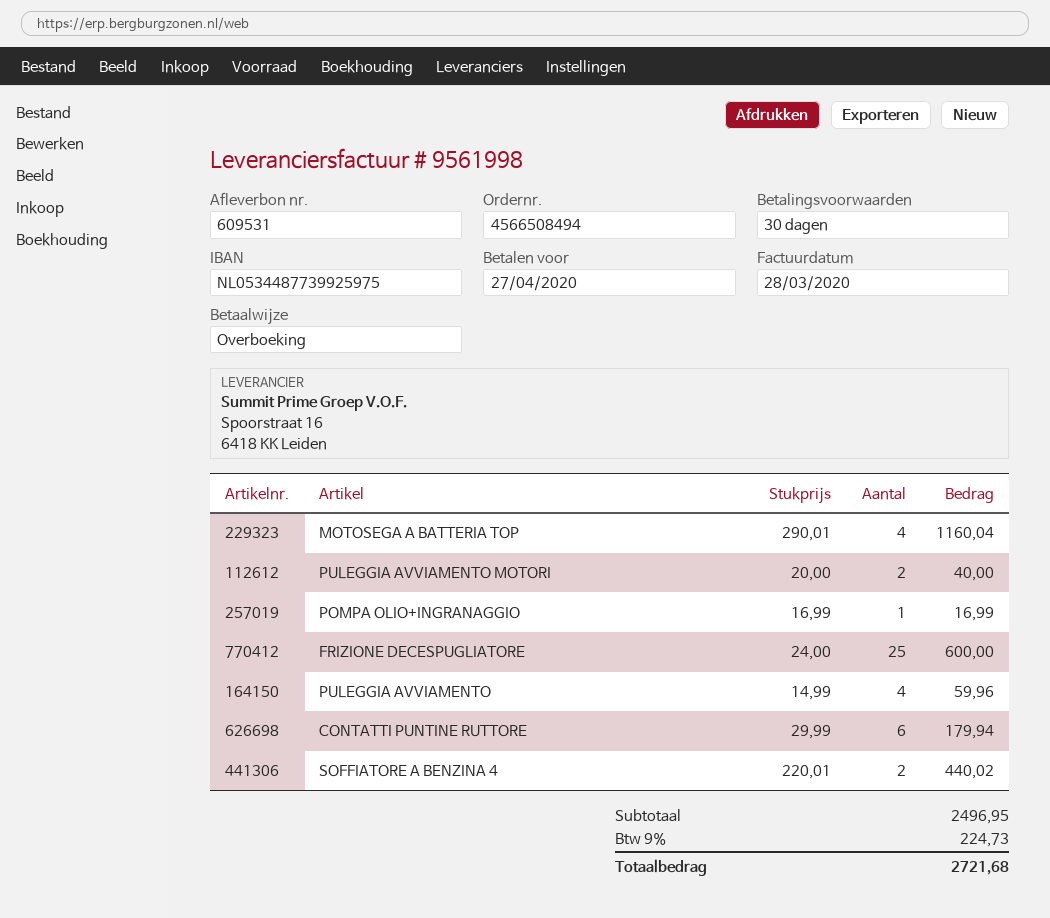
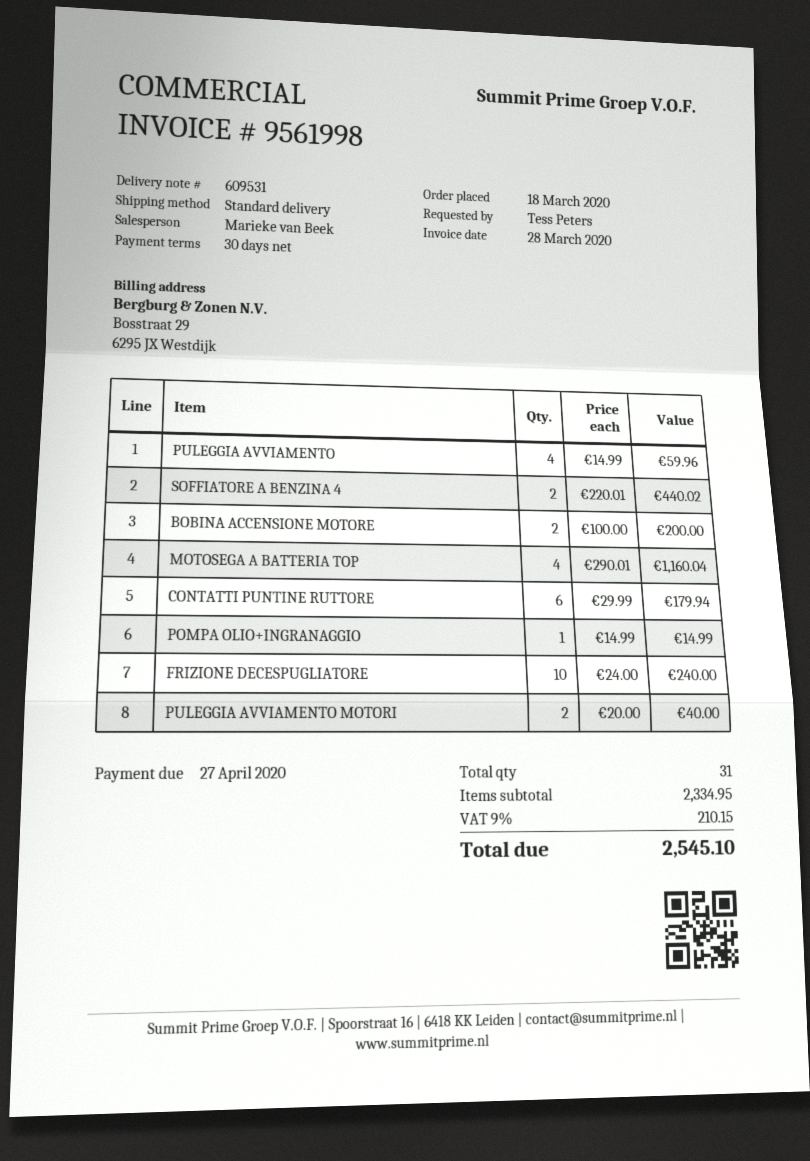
POMPA OLIO+INGRANAGGIO: 1 x 16.99 = 16.99 -> 1 x 14.99 = 14.99
FRIZIONE DECESPUGLIATORE: 25 x 24.00 = 600.00 -> 10 x 24.00 = 240.00
BOBINA ACCENSIONE MOTORE: none -> 2 x 100.00 = 200.00
subtotal: 2496.95 -> 2334.95
tax: 9% = 224.73 -> 9% = 210.15
total: 2721.68 -> 2545.10

